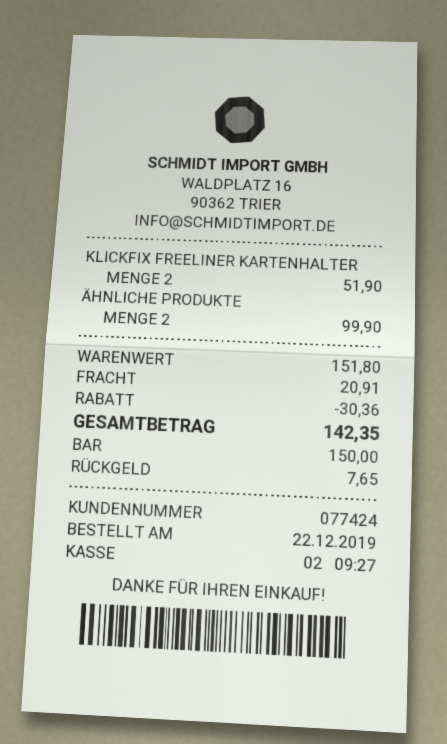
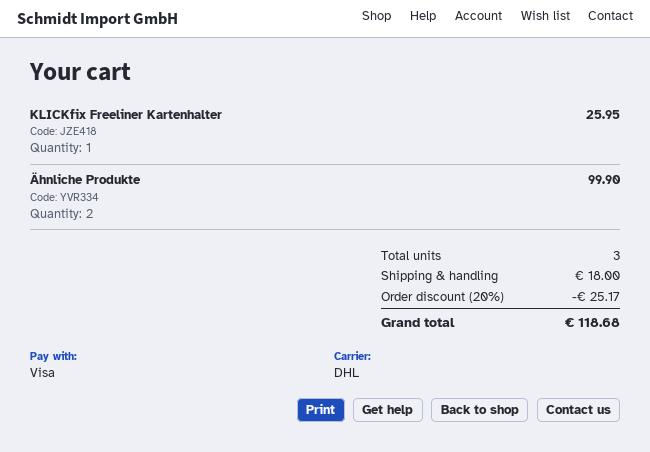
payment method: cash -> Visa
KLICKFIX FREELINER KARTENHALTER: 2 for 51.90 -> 1 for 25.95
discount: 30.36 -> 25.17
shipping: 20.91 -> 18.00
total: 142.35 -> 118.68

